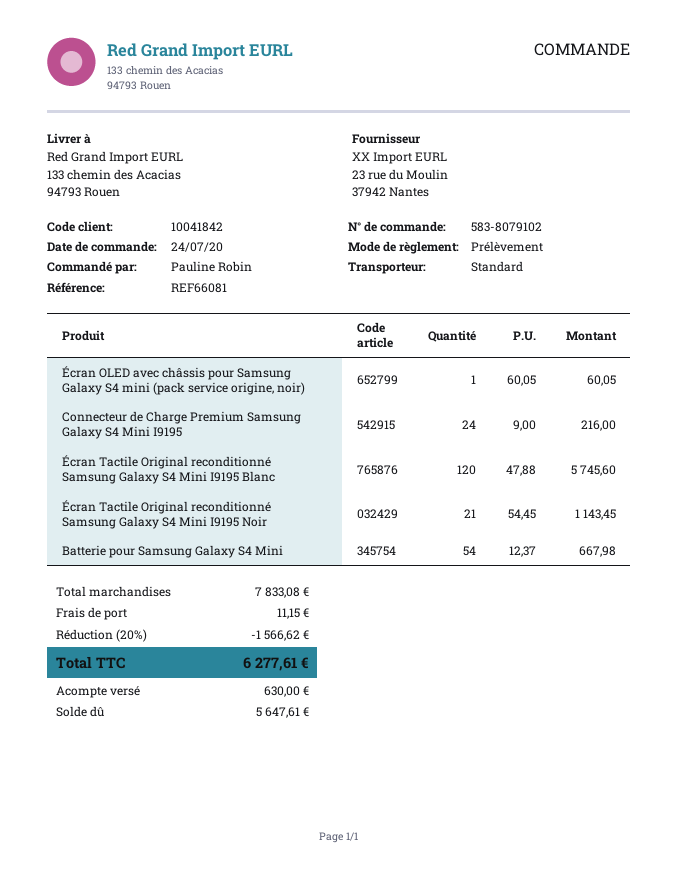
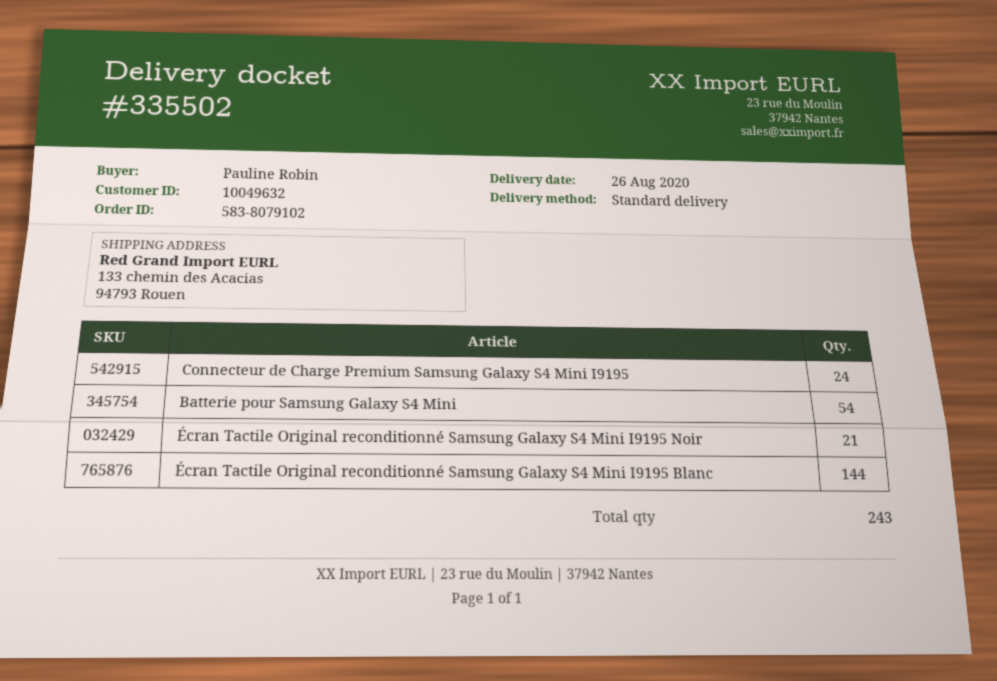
customer number: 10041842 -> 10049632
Écran OLED avec châssis pour Samsung Galaxy S4 mini (pack service origine, noir): 1 -> none
Écran Tactile Original reconditionné Samsung Galaxy S4 Mini I9195 Blanc: 120 -> 144

